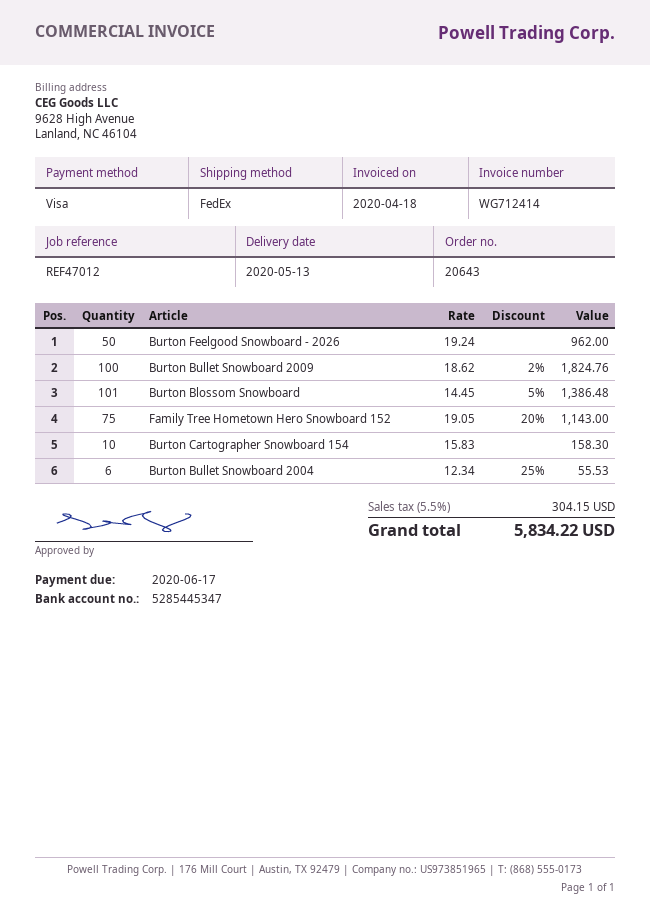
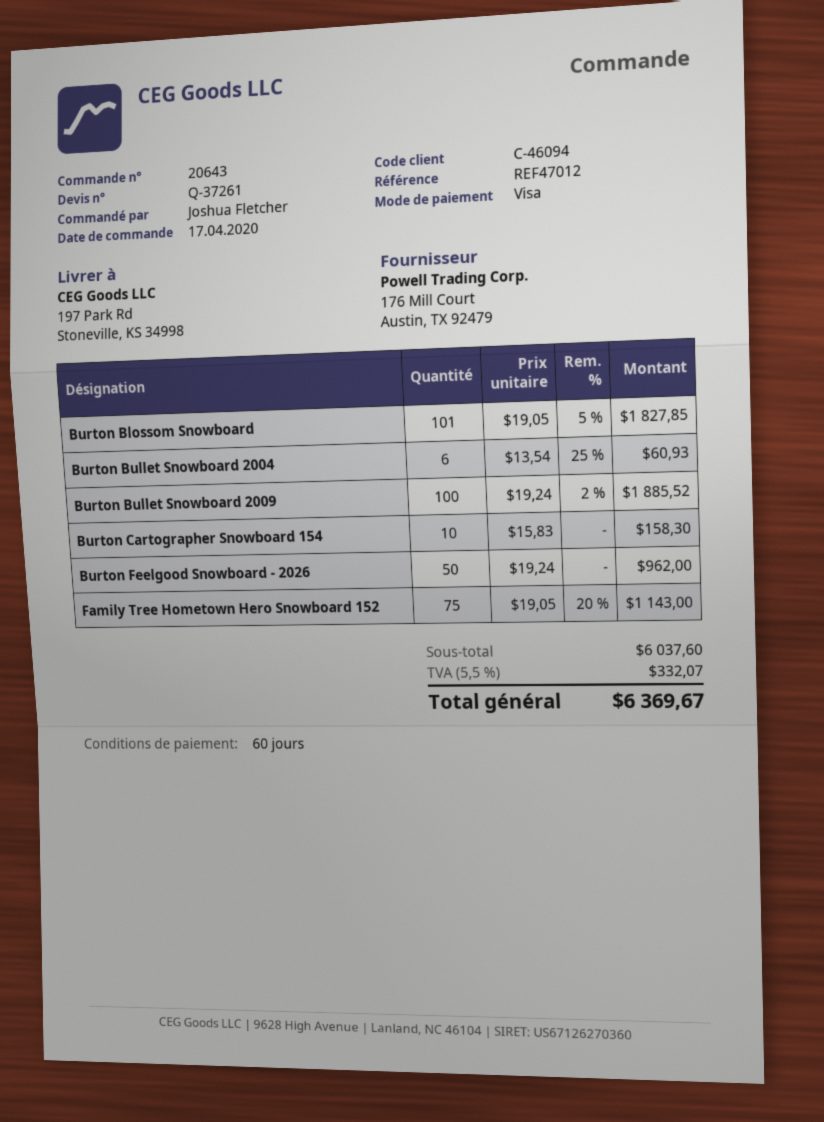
Burton Bullet Snowboard 2009: 100 x 18.62 - 2% = 1824.76 -> 100 x 19.24 - 2% = 1885.52
Burton Blossom Snowboard: 101 x 14.45 - 5% = 1386.48 -> 101 x 19.05 - 5% = 1827.85
Burton Bullet Snowboard 2004: 6 x 12.34 - 25% = 55.53 -> 6 x 13.54 - 25% = 60.93
tax: 5.5% = 304.15 -> 5.5% = 332.07
total: 5834.22 -> 6369.67

